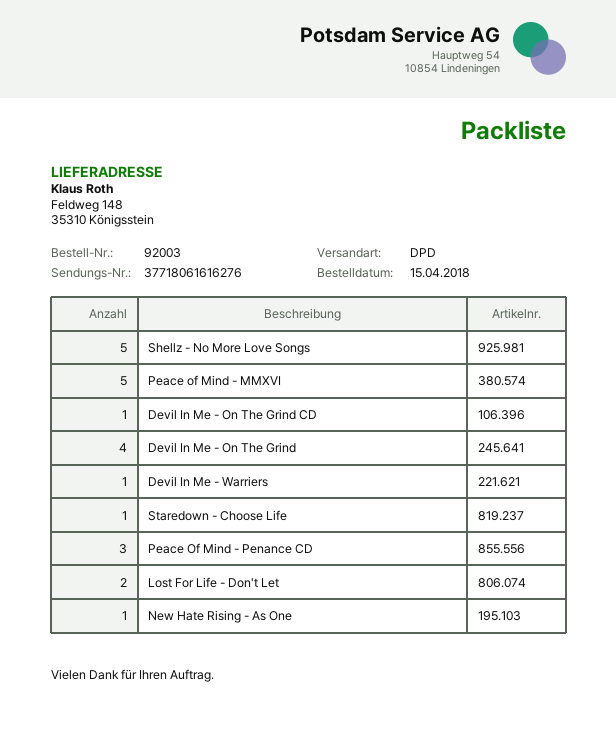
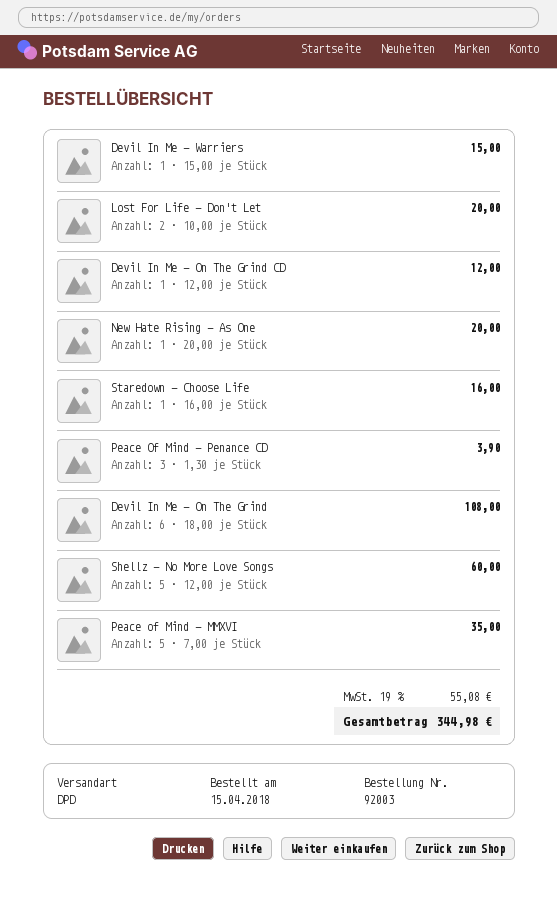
Devil In Me - On The Grind: 4 -> 6

